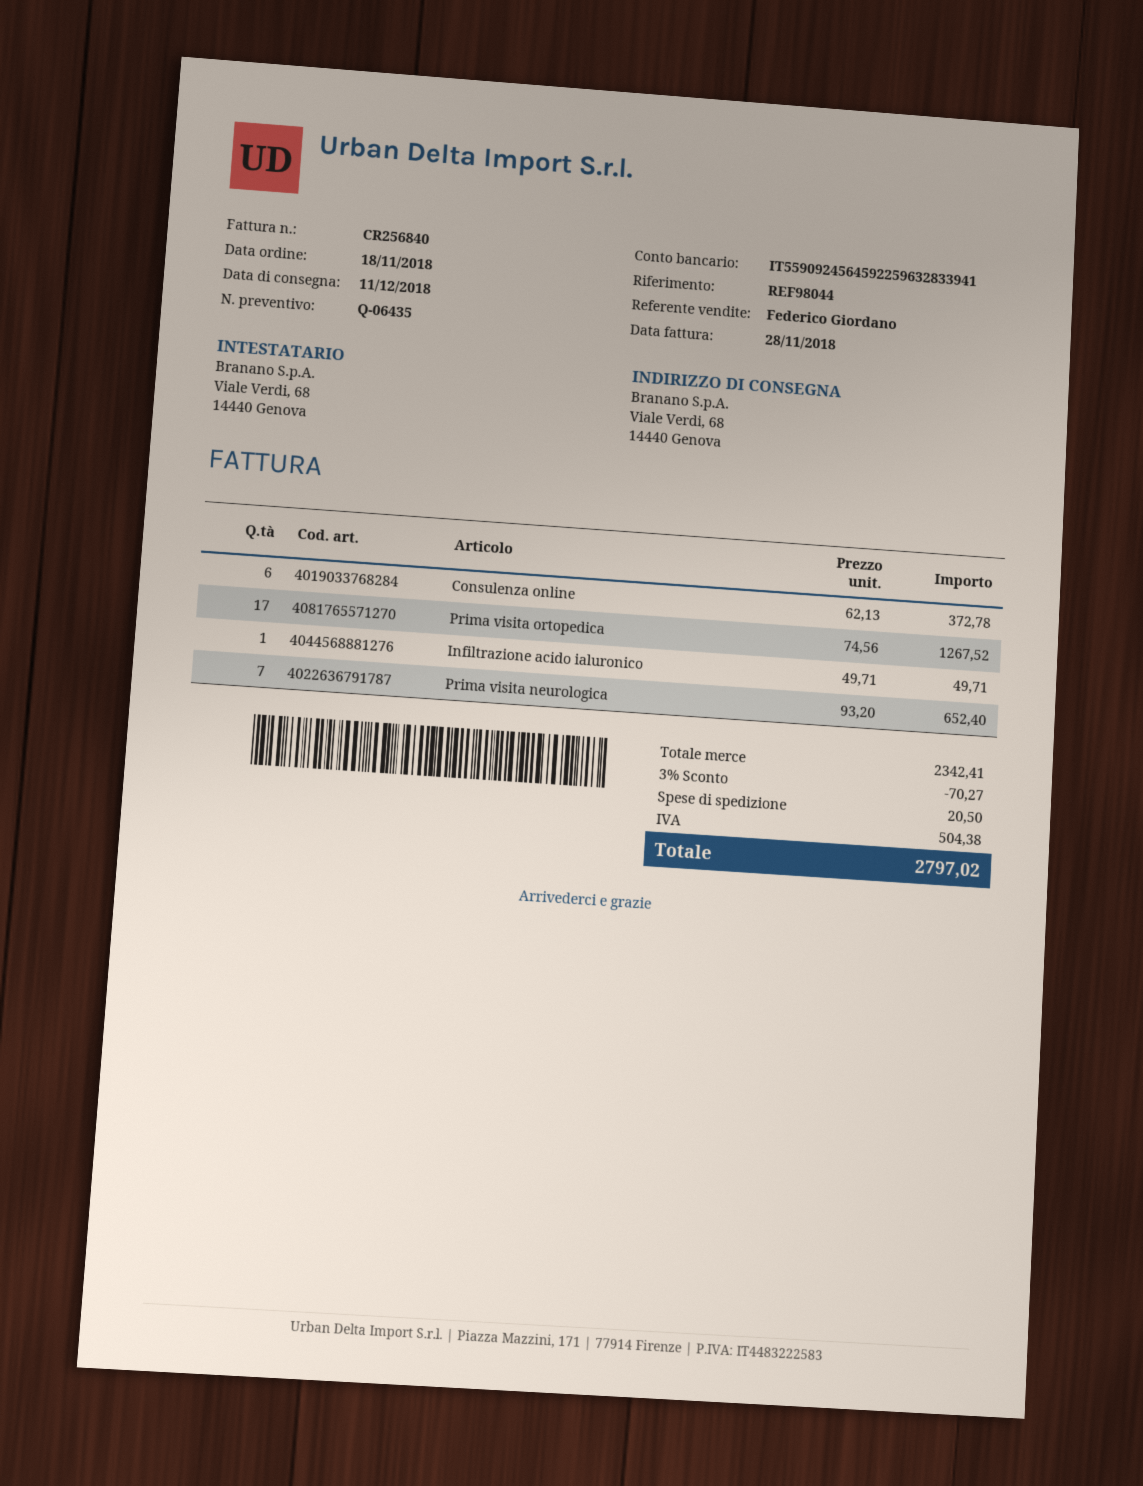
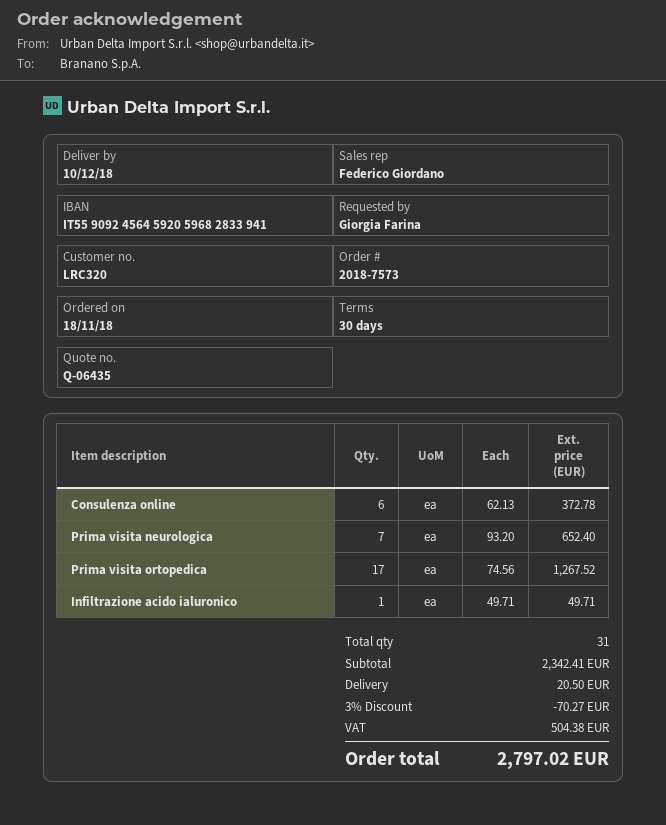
delivery date: 2018-12-11 -> 2018-12-10
bank account: IT5590924564592259632833941 -> IT5590924564592059682833941

